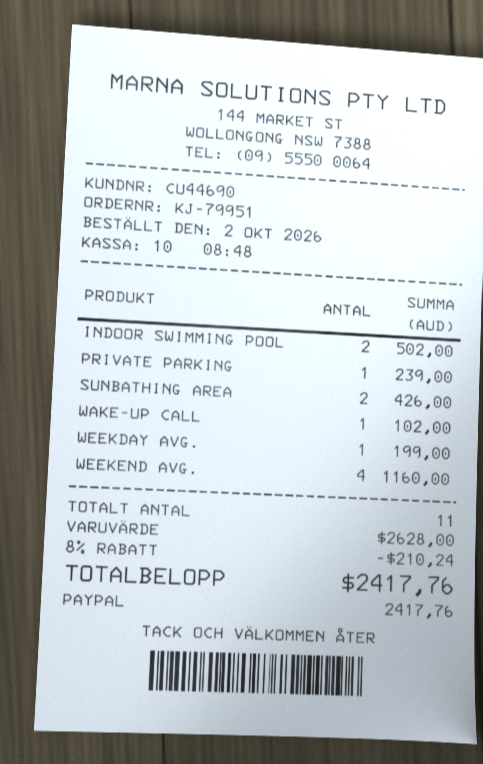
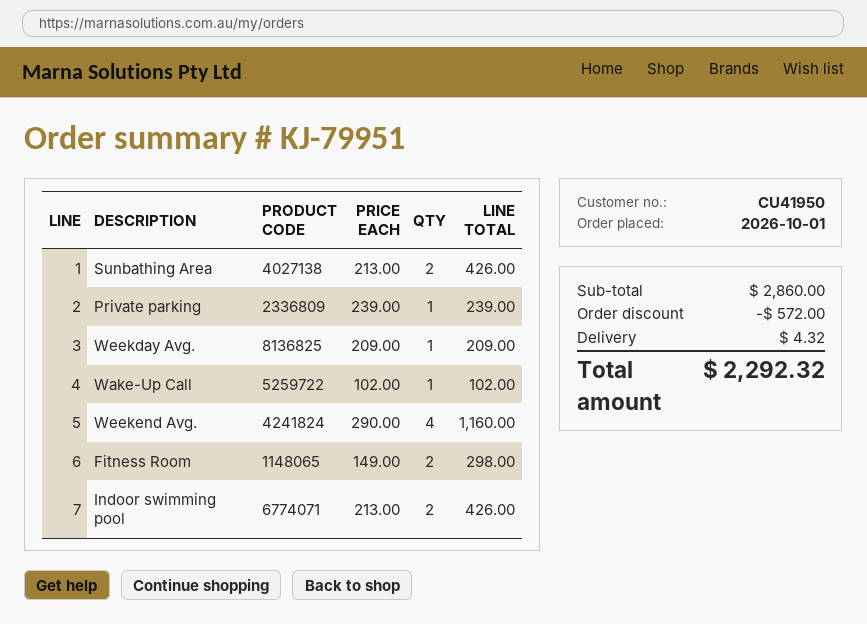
order date: 2026-10-02 -> 2026-10-01
customer number: CU44690 -> CU41950
INDOOR SWIMMING POOL: 2 for 502.00 -> 2 for 426.00
WEEKDAY AVG.: 1 for 199.00 -> 1 for 209.00
Fitness Room: none -> 2 for 298.00
subtotal: 2628.00 -> 2860.00
discount: 210.24 -> 572.00
shipping: none -> 4.32
total: 2417.76 -> 2292.32

